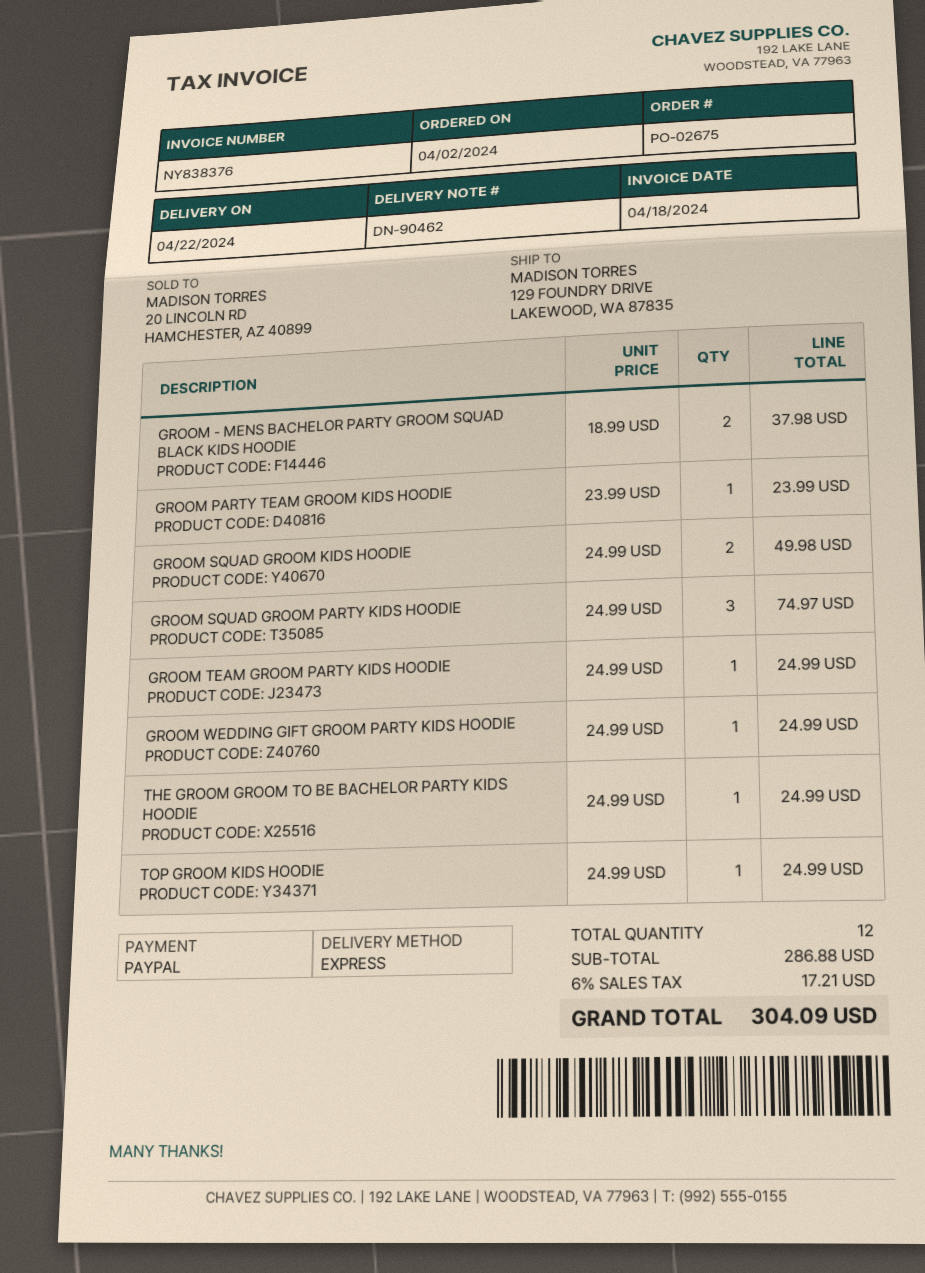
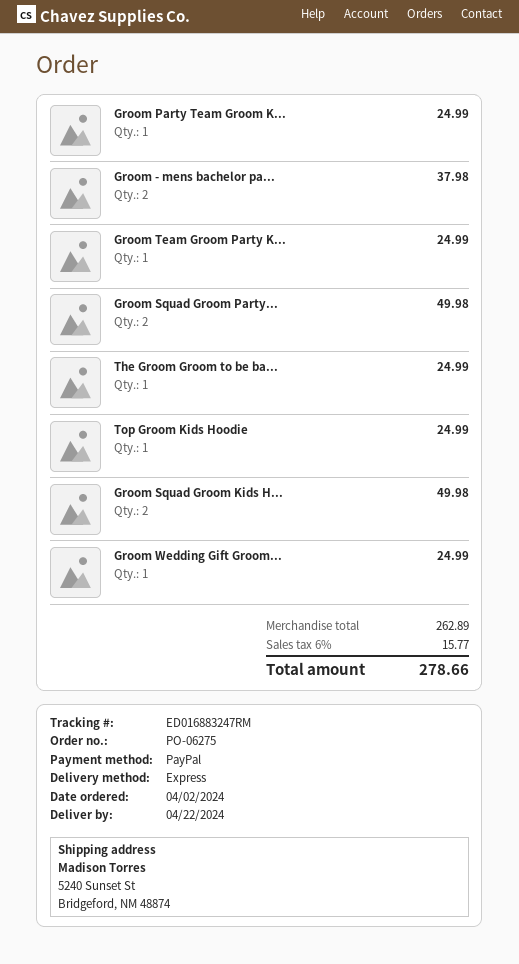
order number: PO-02675 -> PO-06275
ship to: 129 FOUNDRY DRIVE, LAKEWOOD, WA 87835 -> 5240 Sunset St, Bridgeford, NM 48874
GROOM PARTY TEAM GROOM KIDS HOODIE: 1 for 23.99 -> 1 for 24.99
GROOM SQUAD GROOM PARTY KIDS HOODIE: 3 for 74.97 -> 2 for 49.98
subtotal: 286.88 -> 262.89
tax: 6% = 17.21 -> 6% = 15.77
total: 304.09 -> 278.66

